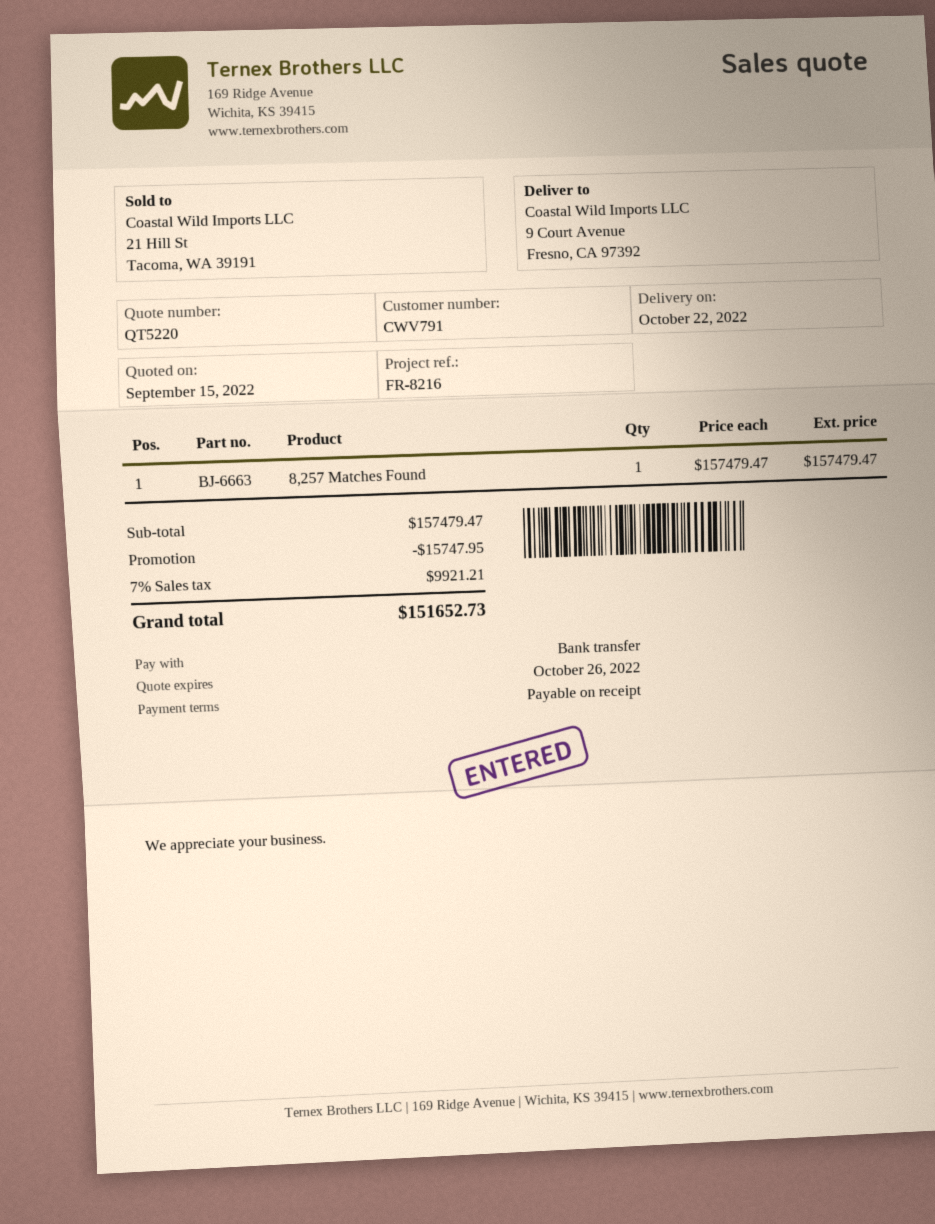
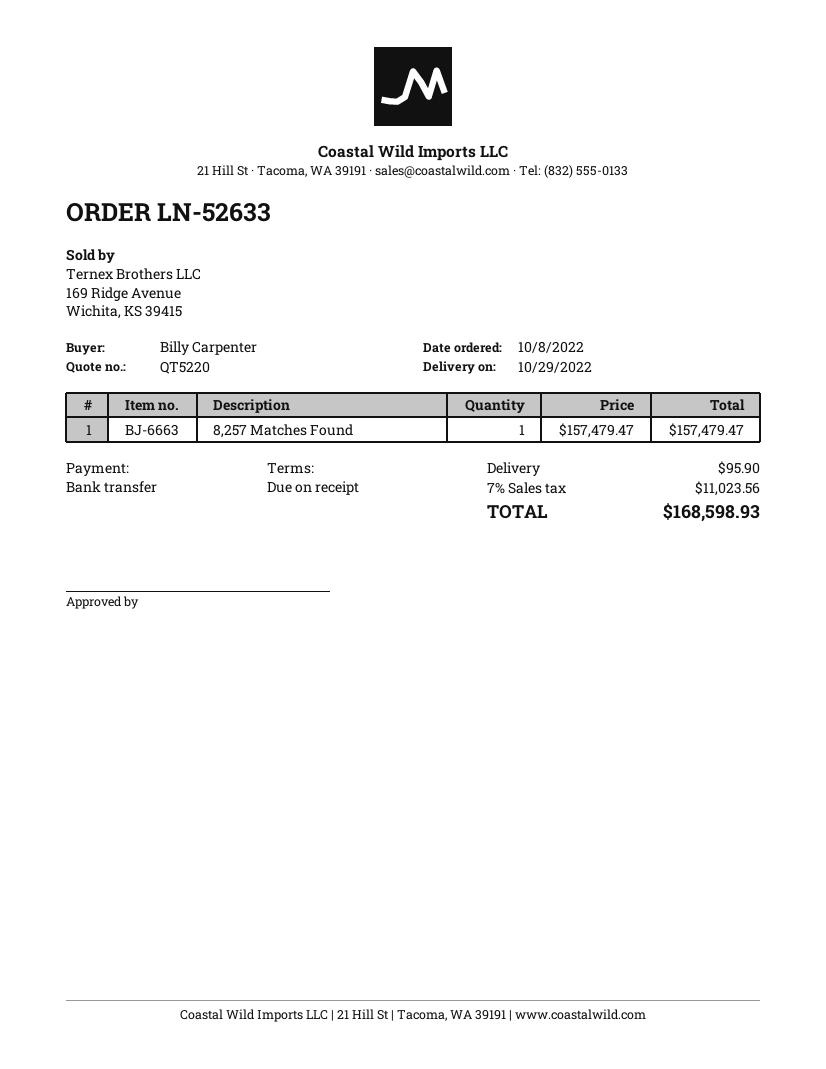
delivery date: 2022-10-22 -> 2022-10-29
discount: 15747.95 -> none
shipping: none -> 95.90
tax: 7% = 9921.21 -> 7% = 11023.56
total: 151652.73 -> 168598.93

